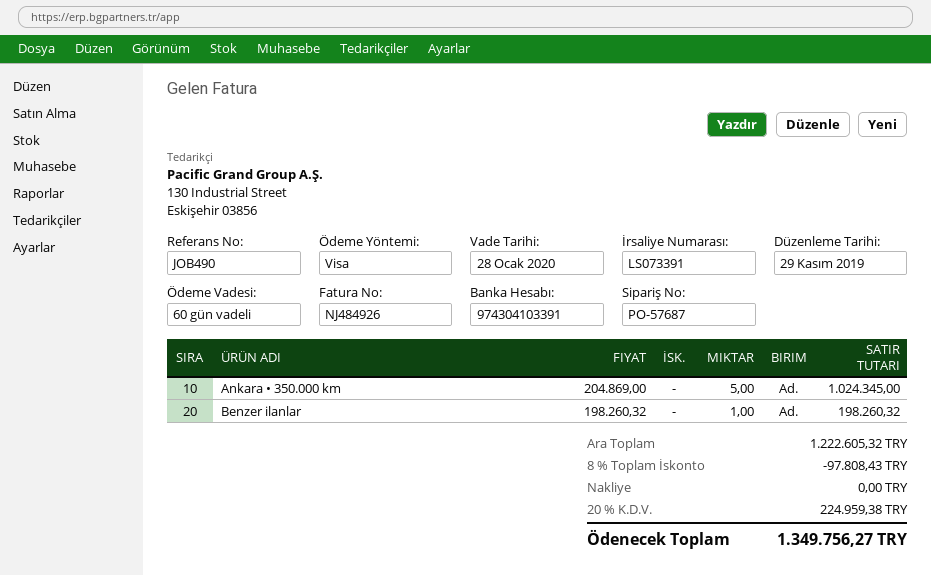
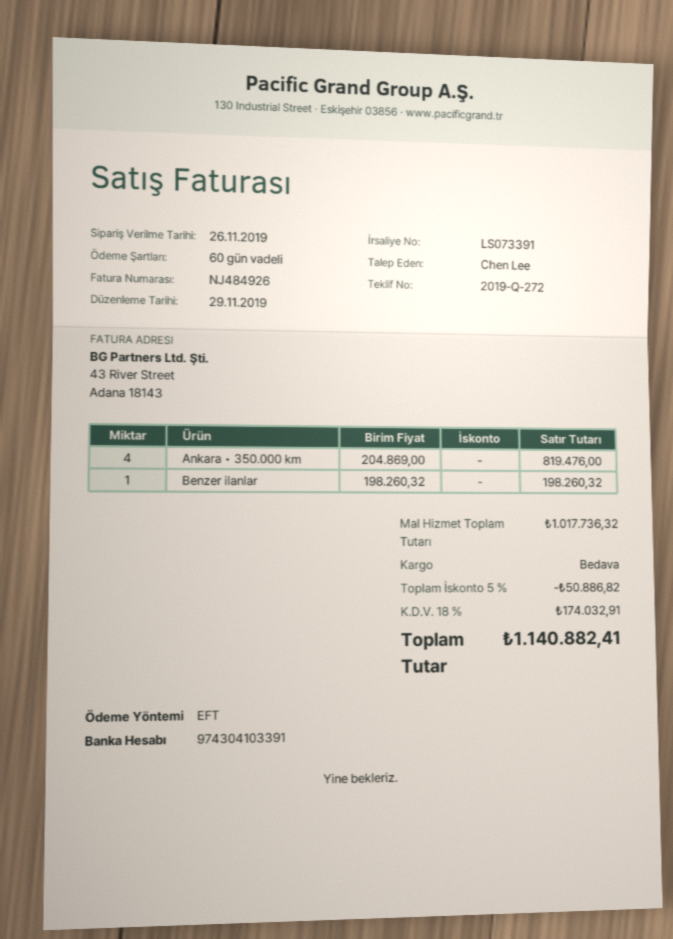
payment method: Visa -> bank transfer
Ankara • 350.000 km: 5 x 204869.00 = 1024345.00 -> 4 x 204869.00 = 819476.00
subtotal: 1222605.32 -> 1017736.32
discount: 8% = 97808.43 -> 5% = 50886.82
tax: 20% = 224959.38 -> 18% = 174032.91
total: 1349756.27 -> 1140882.41

